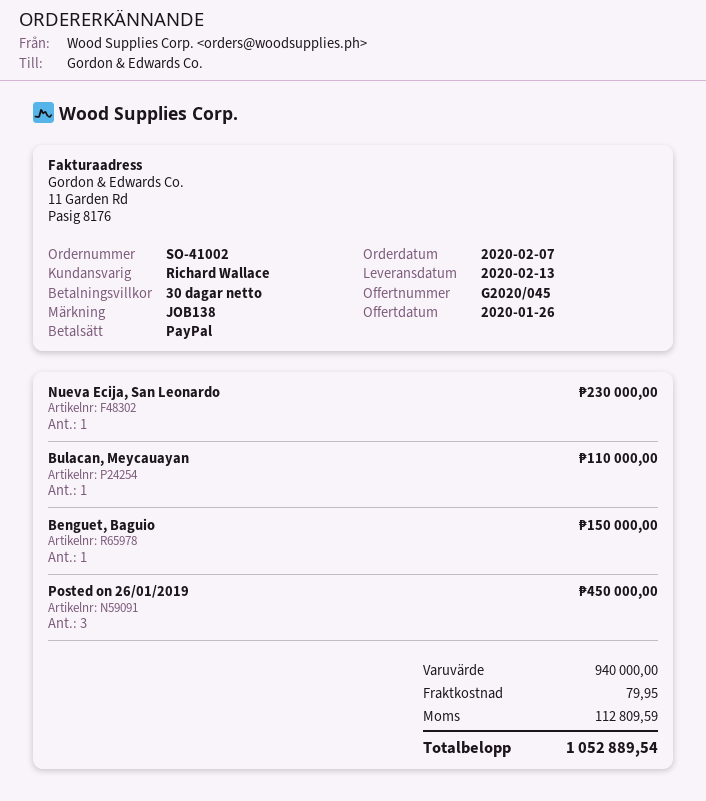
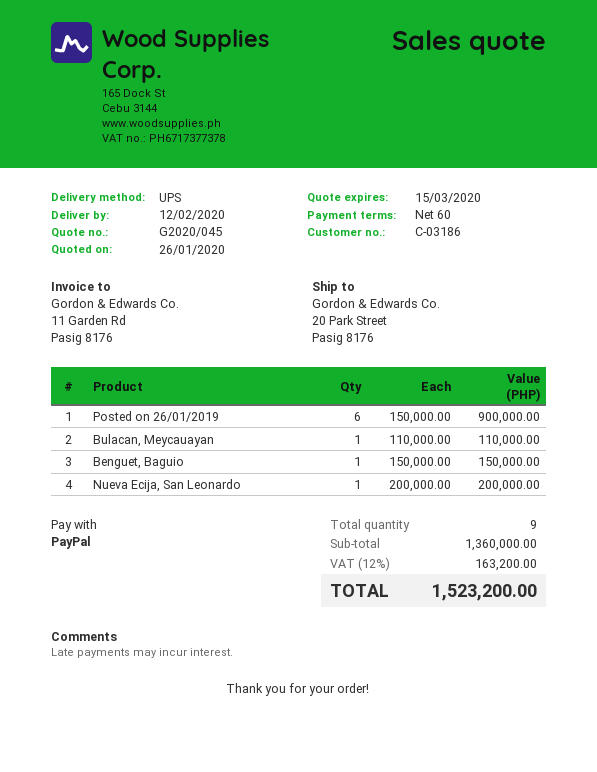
delivery date: 2020-02-13 -> 2020-02-12
payment terms: 30 days -> 60 days
Nueva Ecija, San Leonardo: 1 for 230000.00 -> 1 for 200000.00
Posted on 26/01/2019: 3 for 450000.00 -> 6 for 900000.00
subtotal: 940000.00 -> 1360000.00
shipping: 79.95 -> none
tax: 112809.59 -> 163200.00
total: 1052889.54 -> 1523200.00

